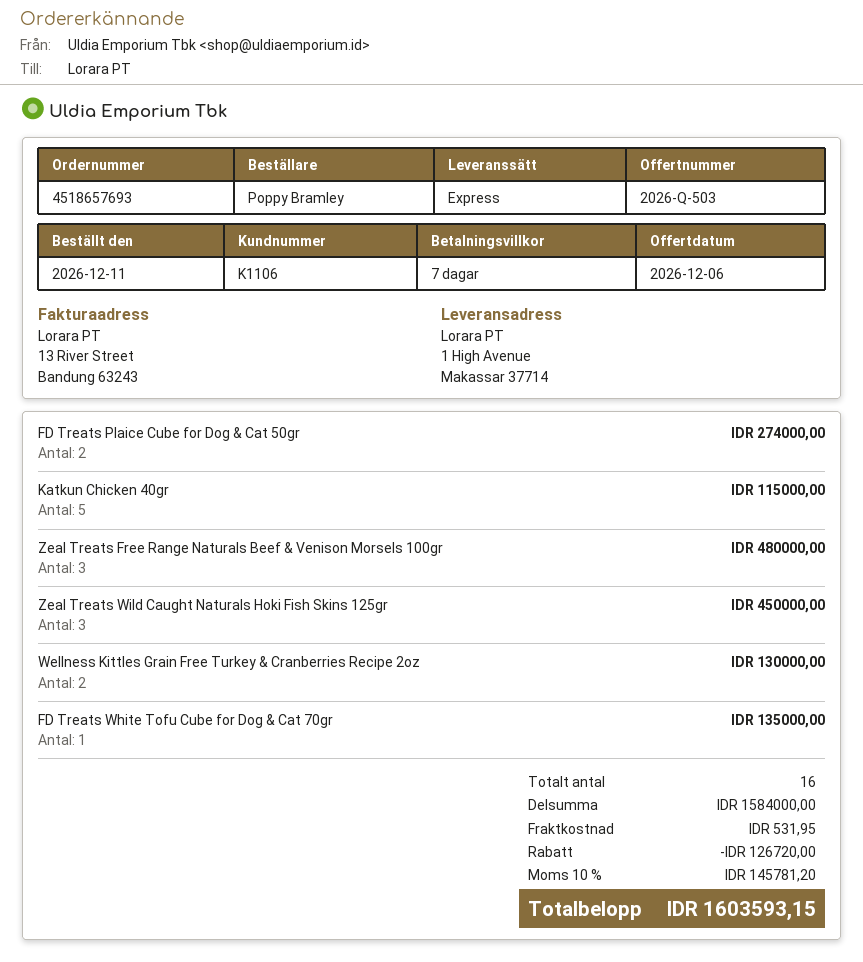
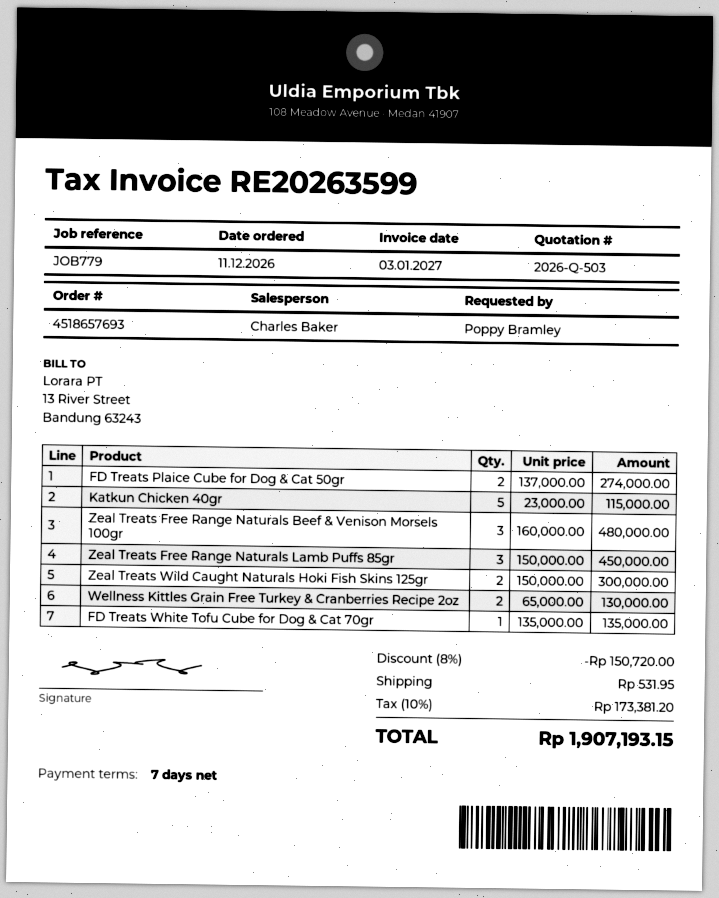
Zeal Treats Wild Caught Naturals Hoki Fish Skins 125gr: 3 for 450000.00 -> 2 for 300000.00
Zeal Treats Free Range Naturals Lamb Puffs 85gr: none -> 3 for 450000.00
discount: 126720.00 -> 150720.00
tax: 10% = 145781.20 -> 10% = 173381.20
total: 1603593.15 -> 1907193.15

